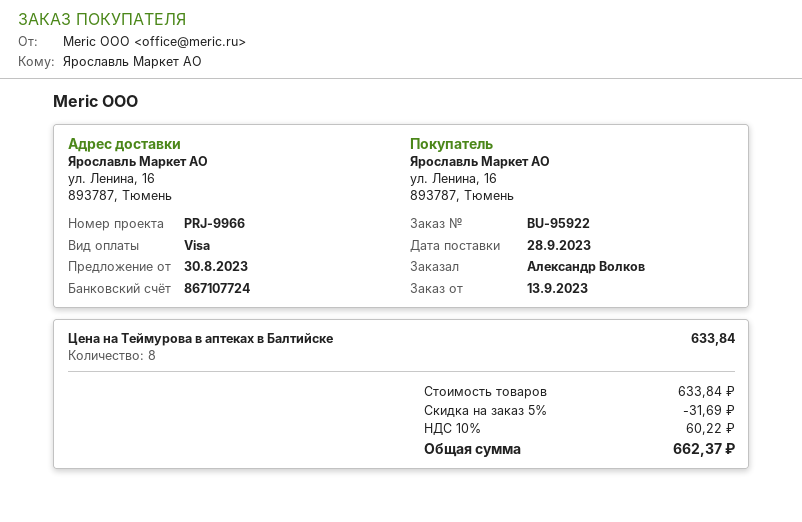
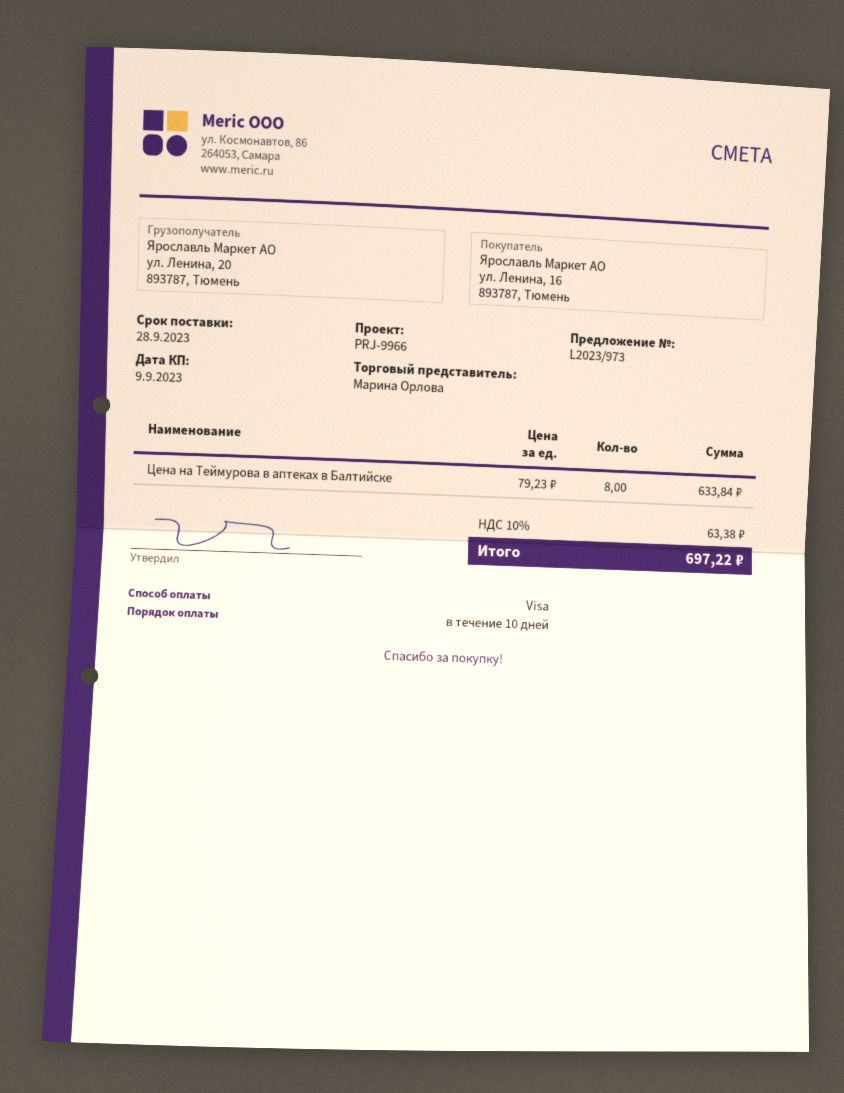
quote date: 2023-08-30 -> 2023-09-09
ship to: ул. Ленина, 16, 893787, Тюмень -> ул. Ленина, 20, 893787, Тюмень
discount: 5% = 31.69 -> none
tax: 10% = 60.22 -> 10% = 63.38
total: 662.37 -> 697.22

